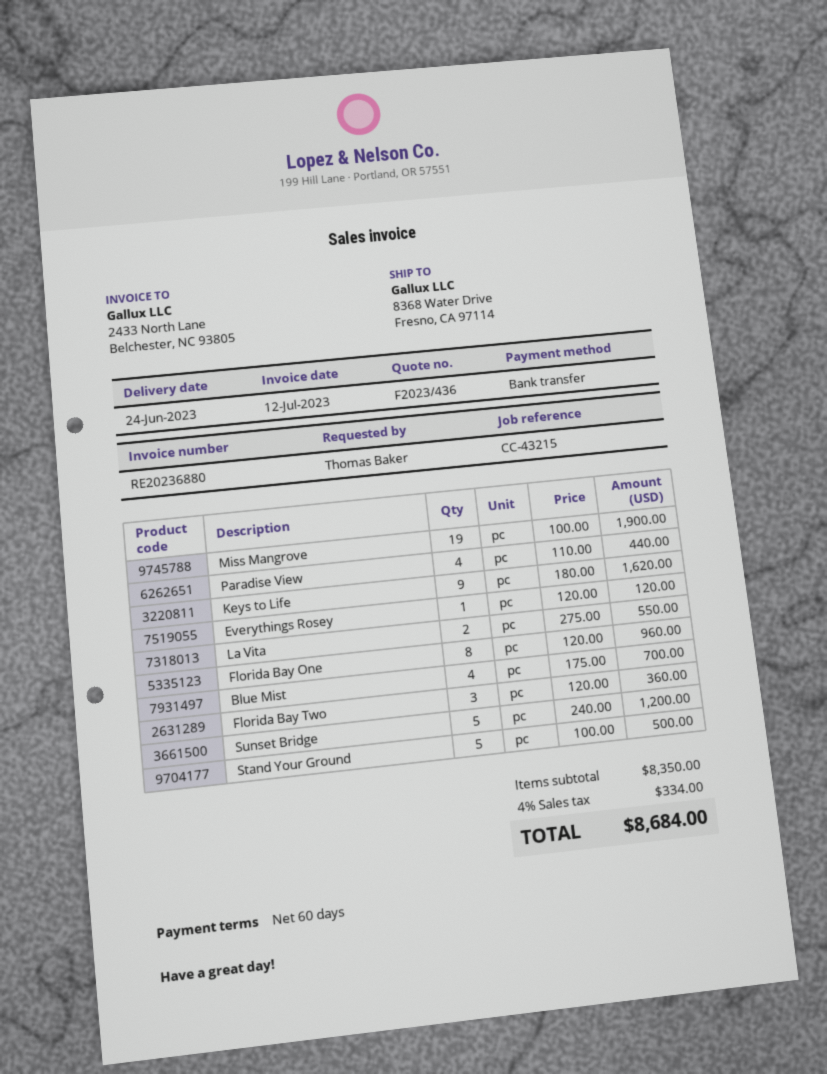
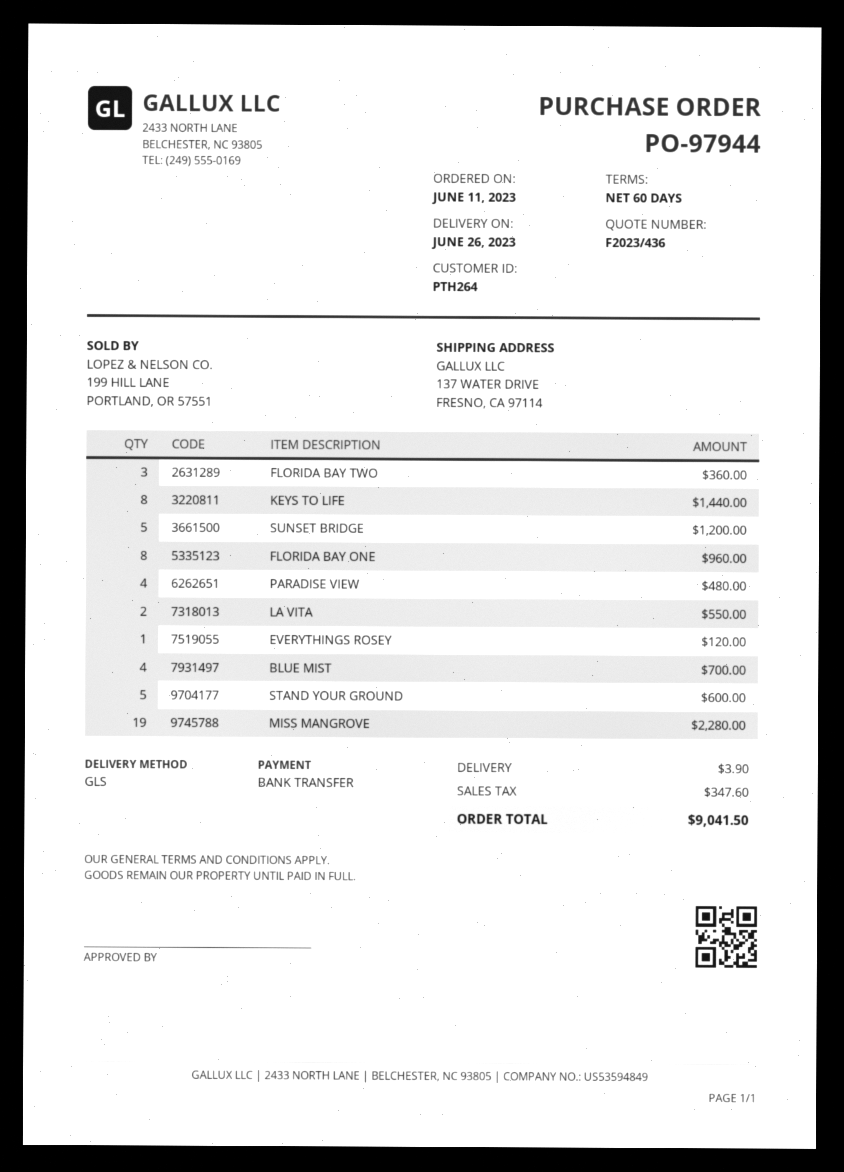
delivery date: 2023-06-24 -> 2023-06-26
ship to: 8368 Water Drive, Fresno, CA 97114 -> 137 WATER DRIVE, FRESNO, CA 97114
Miss Mangrove: 19 for 1900.00 -> 19 for 2280.00
Paradise View: 4 for 440.00 -> 4 for 480.00
Keys to Life: 9 for 1620.00 -> 8 for 1440.00
Stand Your Ground: 5 for 500.00 -> 5 for 600.00
shipping: none -> 3.90
tax: 334.00 -> 347.60
total: 8684.00 -> 9041.50

